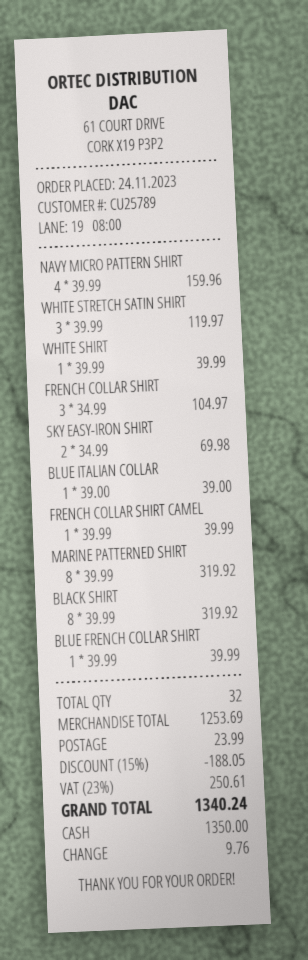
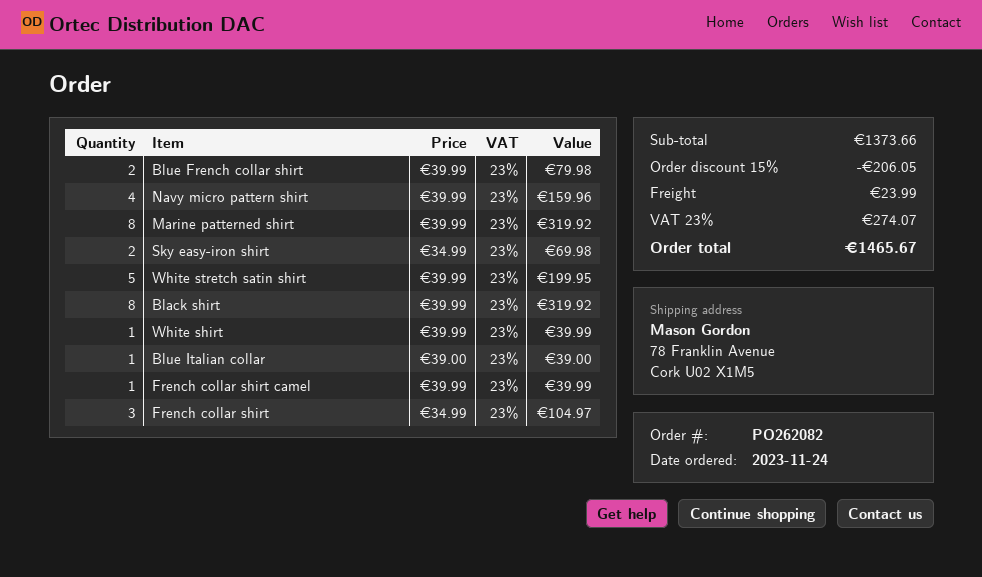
WHITE STRETCH SATIN SHIRT: 3 x 39.99 = 119.97 -> 5 x 39.99 = 199.95
BLUE FRENCH COLLAR SHIRT: 1 x 39.99 = 39.99 -> 2 x 39.99 = 79.98
subtotal: 1253.69 -> 1373.66
discount: 15% = 188.05 -> 15% = 206.05
tax: 23% = 250.61 -> 23% = 274.07
total: 1340.24 -> 1465.67

